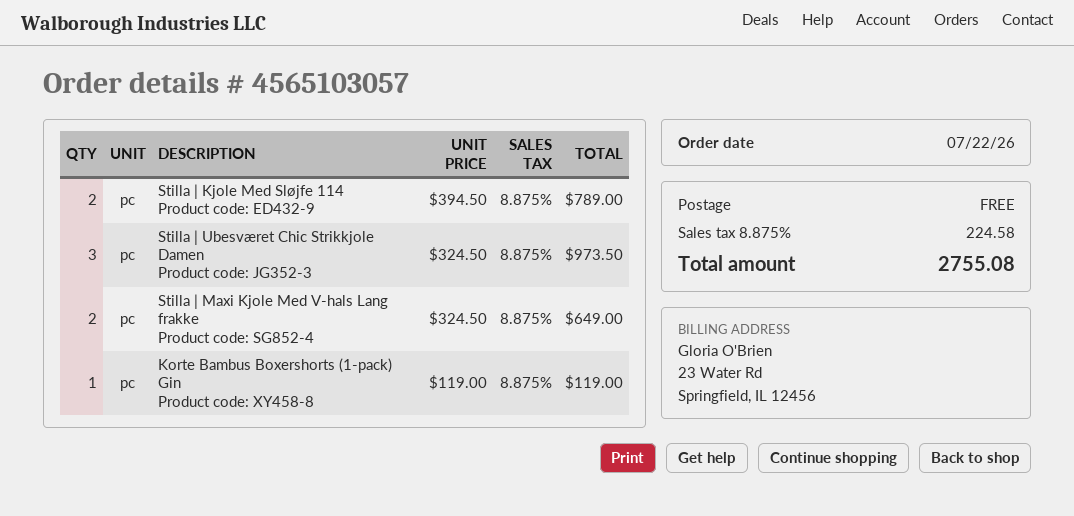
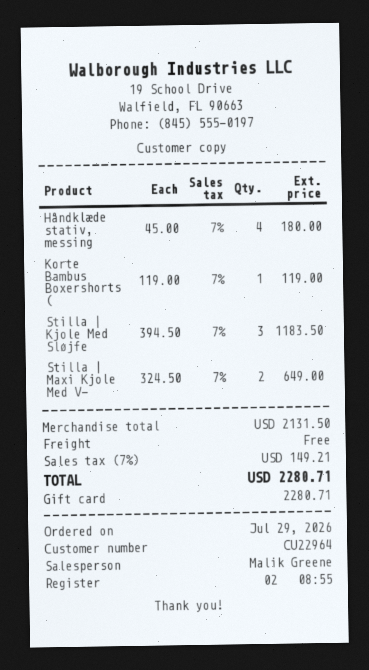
order date: 2026-07-22 -> 2026-07-29
Stilla | Kjole Med Sløjfe 114: 2 x 394.50 = 789.00 -> 3 x 394.50 = 1183.50
Stilla | Ubesværet Chic Strikkjole Damen: 3 x 324.50 = 973.50 -> none
Håndklæde stativ, messing: none -> 4 x 45.00 = 180.00
tax: 8.875% = 224.58 -> 7% = 149.21
total: 2755.08 -> 2280.71

